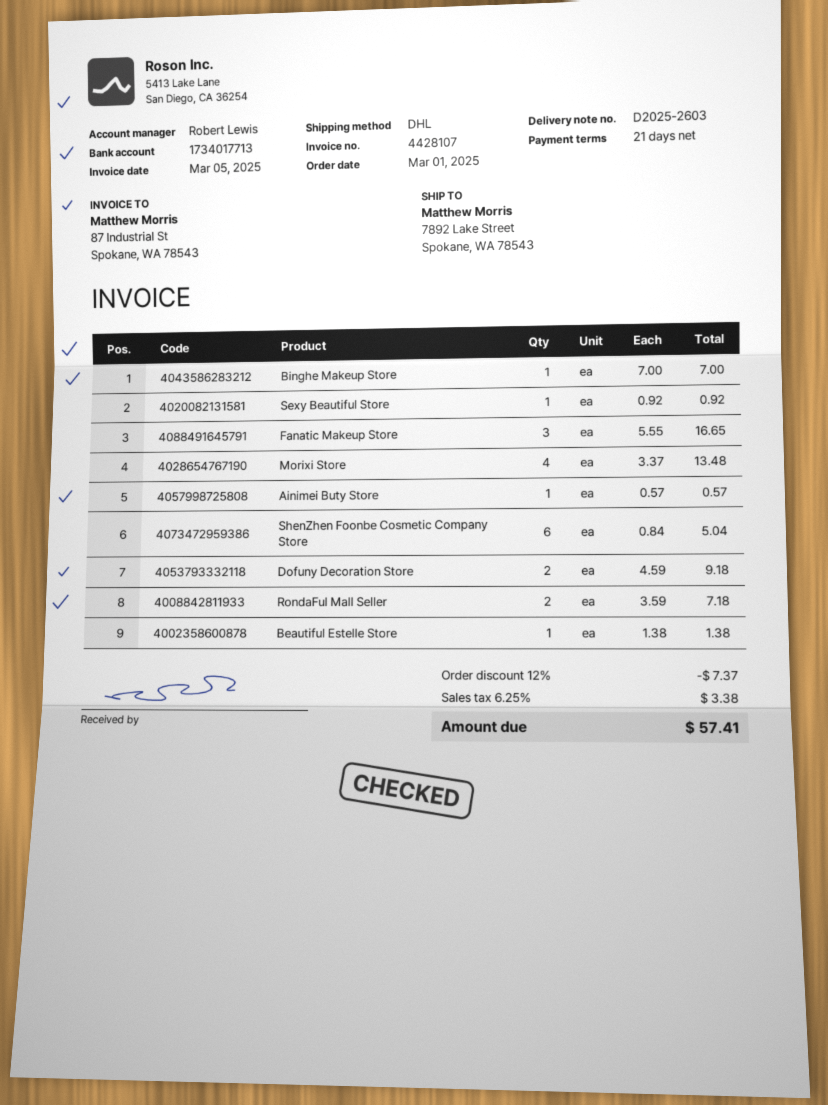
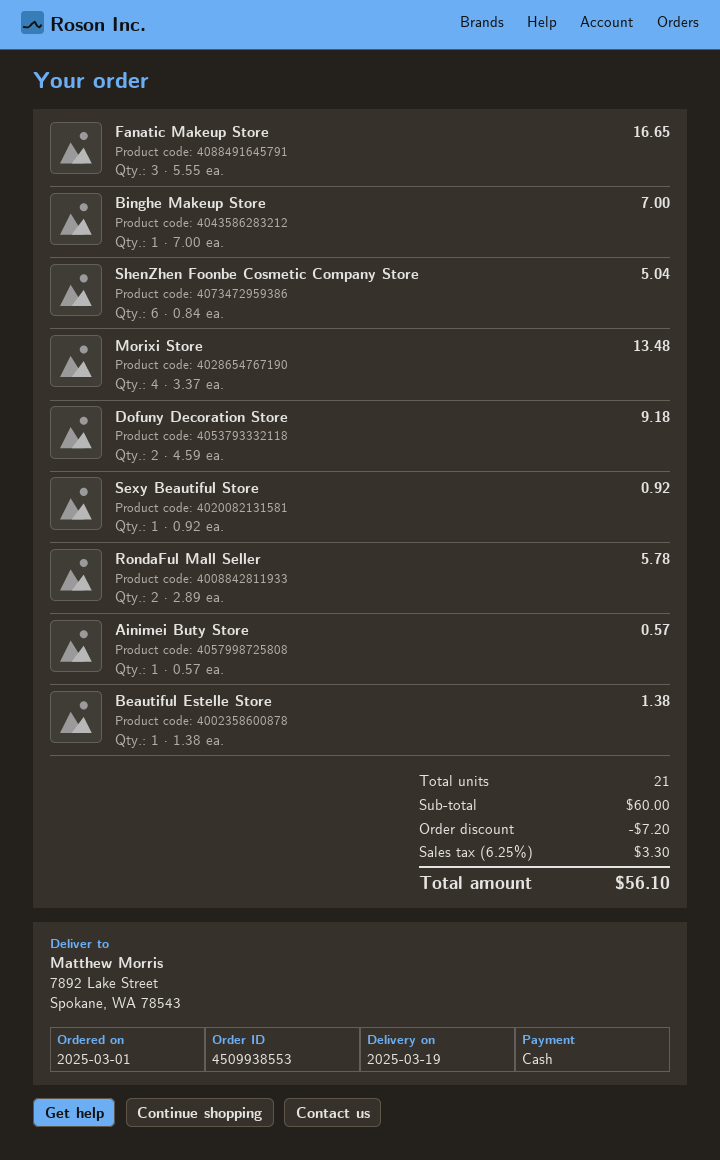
RondaFul Mall Seller: 2 x 3.59 = 7.18 -> 2 x 2.89 = 5.78
discount: 7.37 -> 7.20
tax: 6.25% = 3.38 -> 6.25% = 3.30
total: 57.41 -> 56.10

